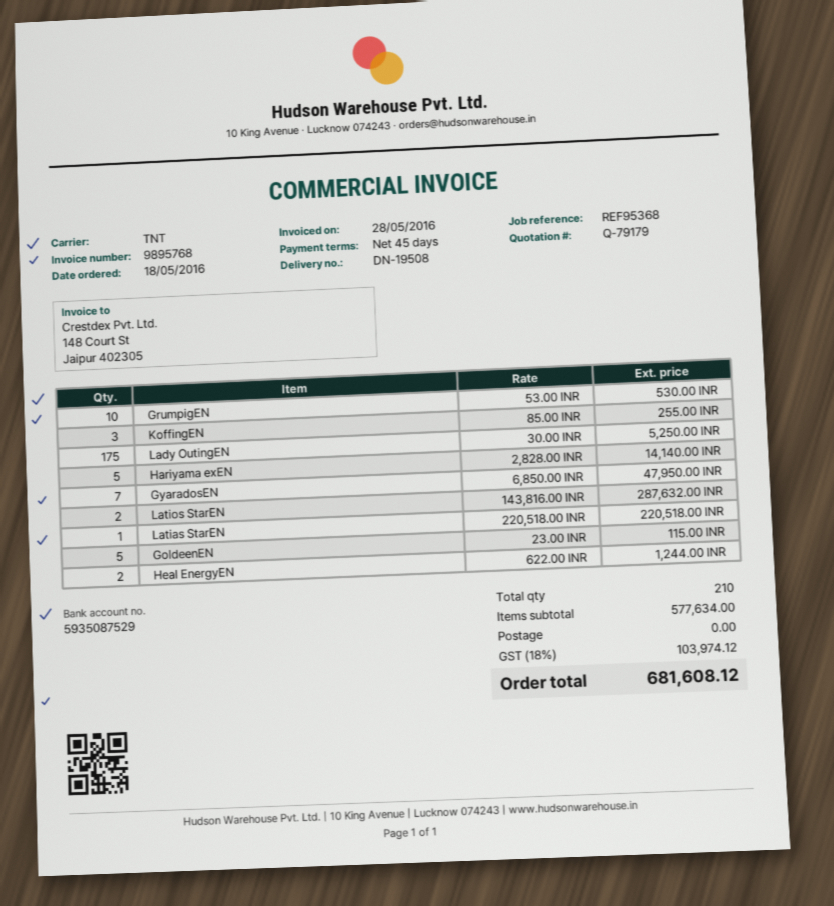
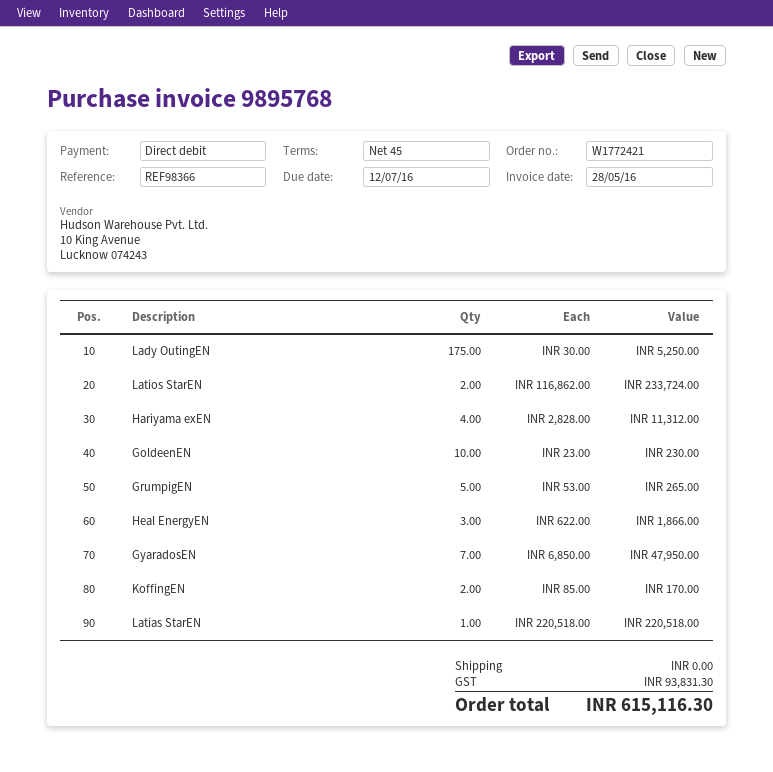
reference: REF95368 -> REF98366
GrumpigEN: 10 x 53.00 = 530.00 -> 5 x 53.00 = 265.00
KoffingEN: 3 x 85.00 = 255.00 -> 2 x 85.00 = 170.00
Hariyama exEN: 5 x 2828.00 = 14140.00 -> 4 x 2828.00 = 11312.00
Latios StarEN: 2 x 143816.00 = 287632.00 -> 2 x 116862.00 = 233724.00
GoldeenEN: 5 x 23.00 = 115.00 -> 10 x 23.00 = 230.00
Heal EnergyEN: 2 x 622.00 = 1244.00 -> 3 x 622.00 = 1866.00
tax: 103974.12 -> 93831.30
total: 681608.12 -> 615116.30

